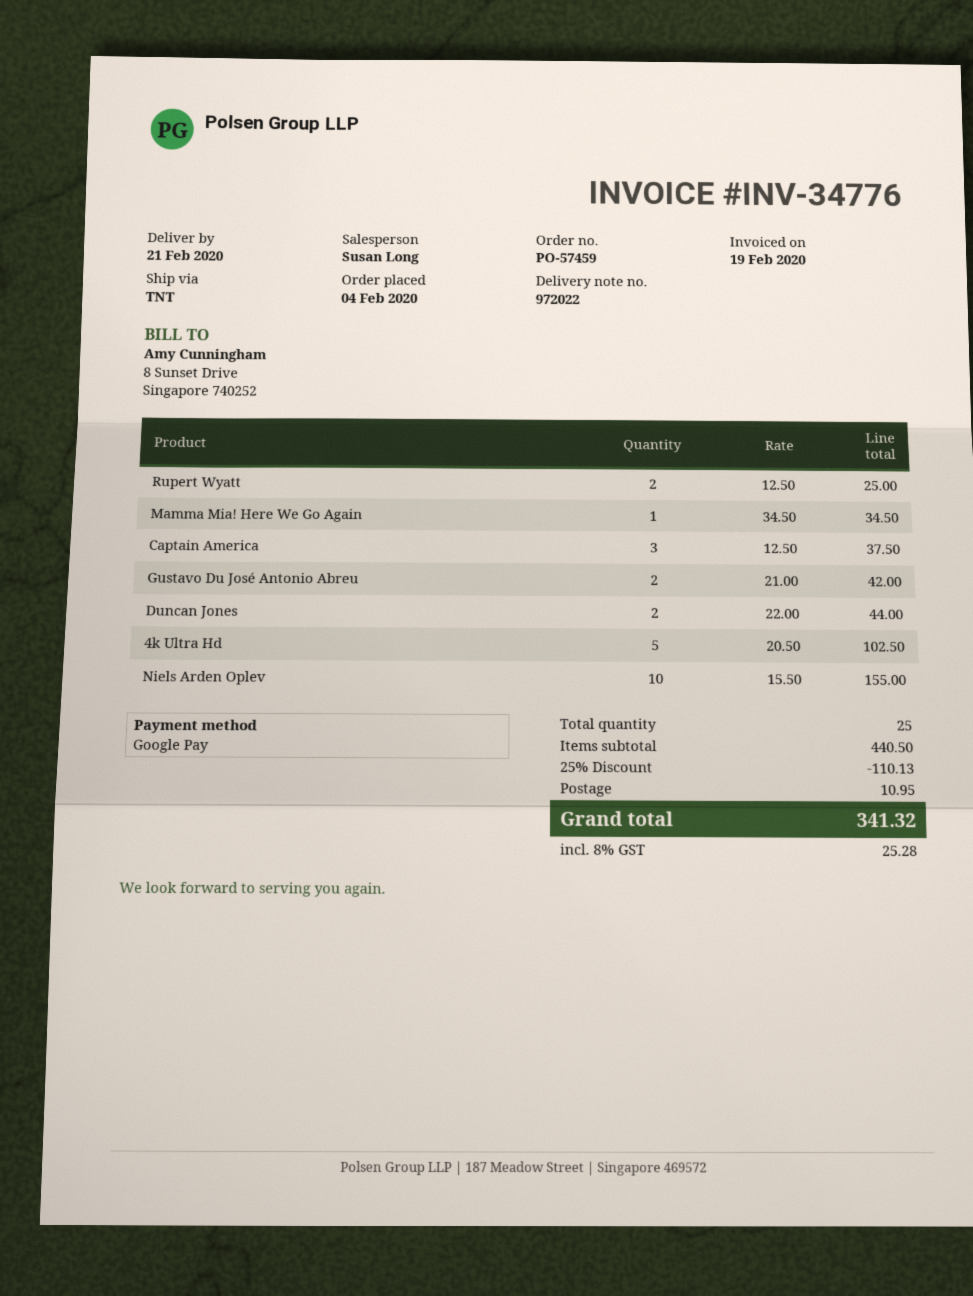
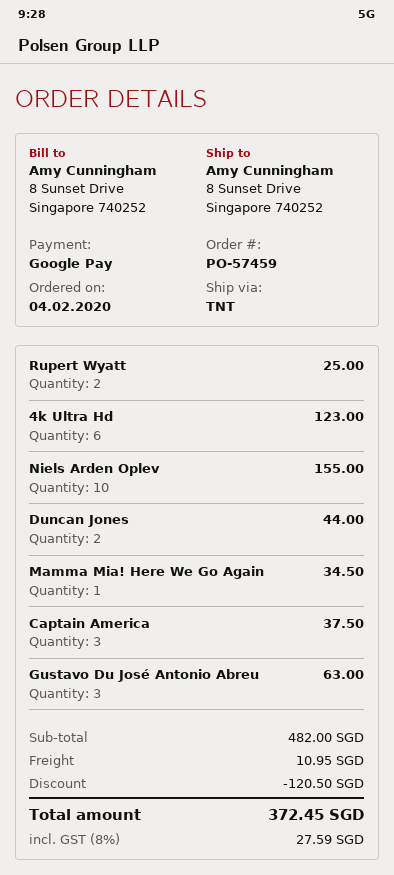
Gustavo Du José Antonio Abreu: 2 for 42.00 -> 3 for 63.00
4k Ultra Hd: 5 for 102.50 -> 6 for 123.00
subtotal: 440.50 -> 482.00
discount: 110.13 -> 120.50
tax: 8% = 25.28 -> 8% = 27.59
total: 341.32 -> 372.45

